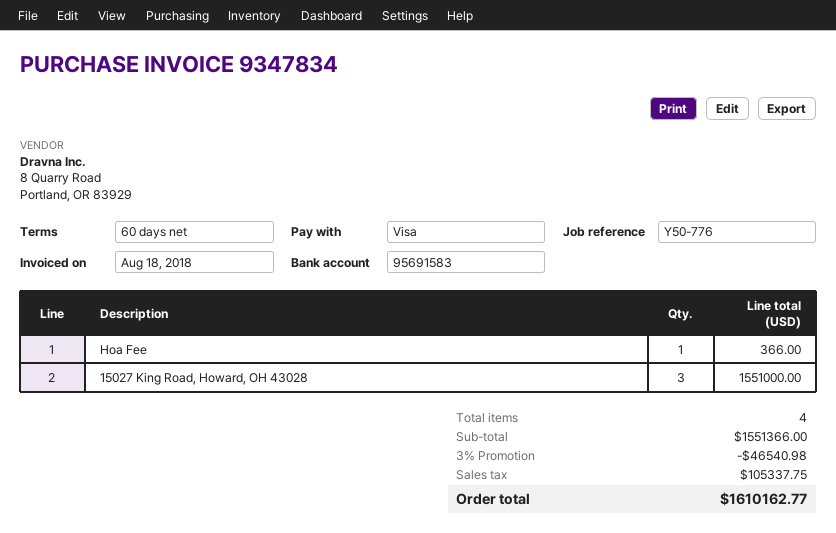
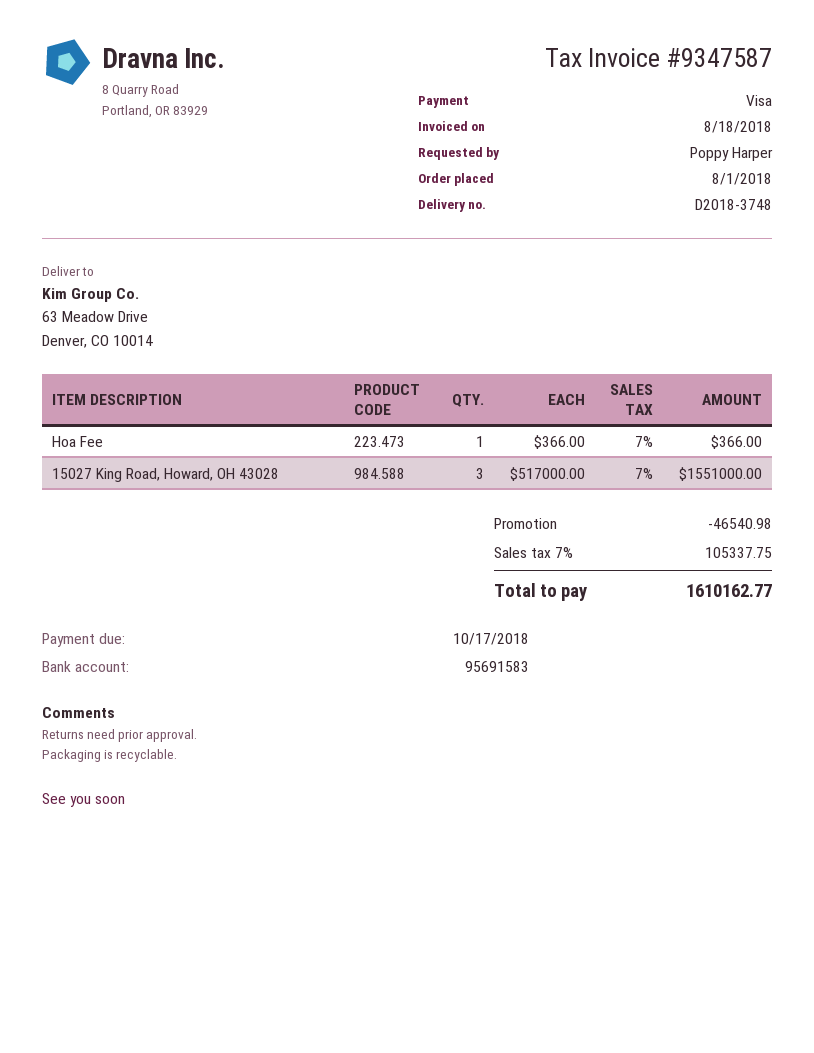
invoice number: 9347834 -> 9347587

